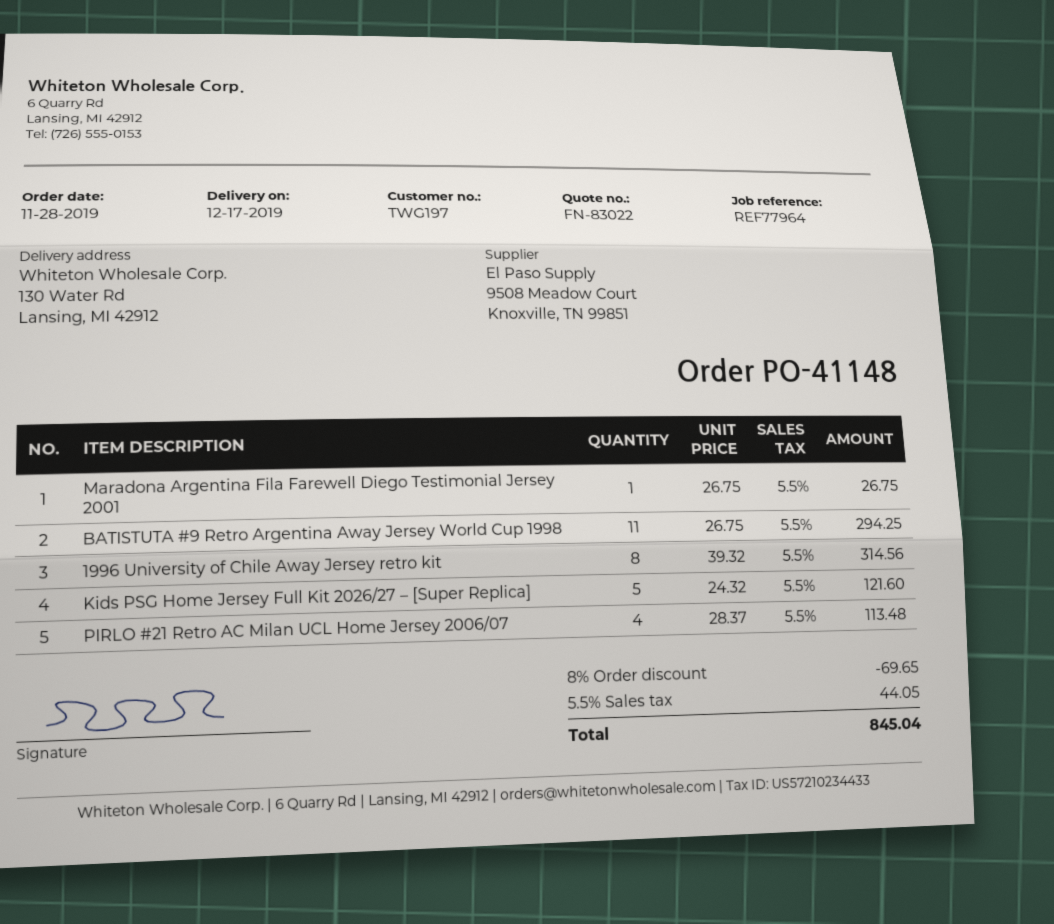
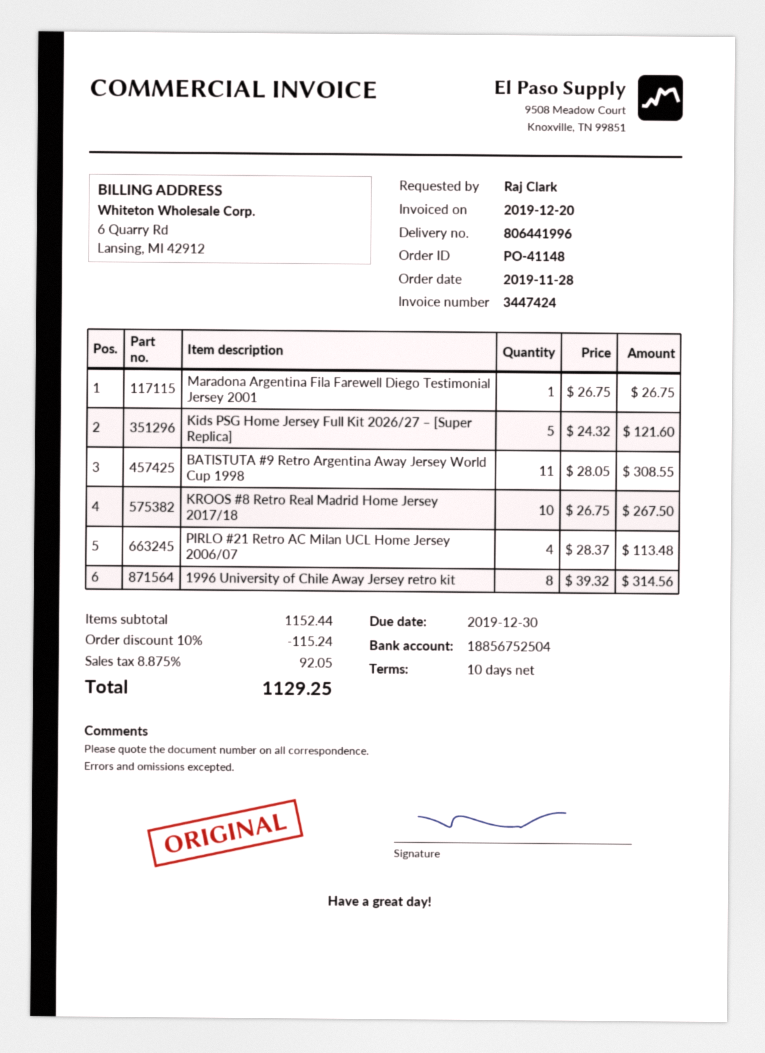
BATISTUTA #9 Retro Argentina Away Jersey World Cup 1998: 11 x 26.75 = 294.25 -> 11 x 28.05 = 308.55
KROOS #8 Retro Real Madrid Home Jersey 2017/18: none -> 10 x 26.75 = 267.50
discount: 8% = 69.65 -> 10% = 115.24
tax: 5.5% = 44.05 -> 8.875% = 92.05
total: 845.04 -> 1129.25

